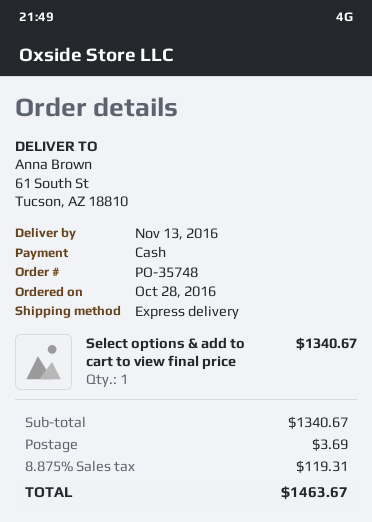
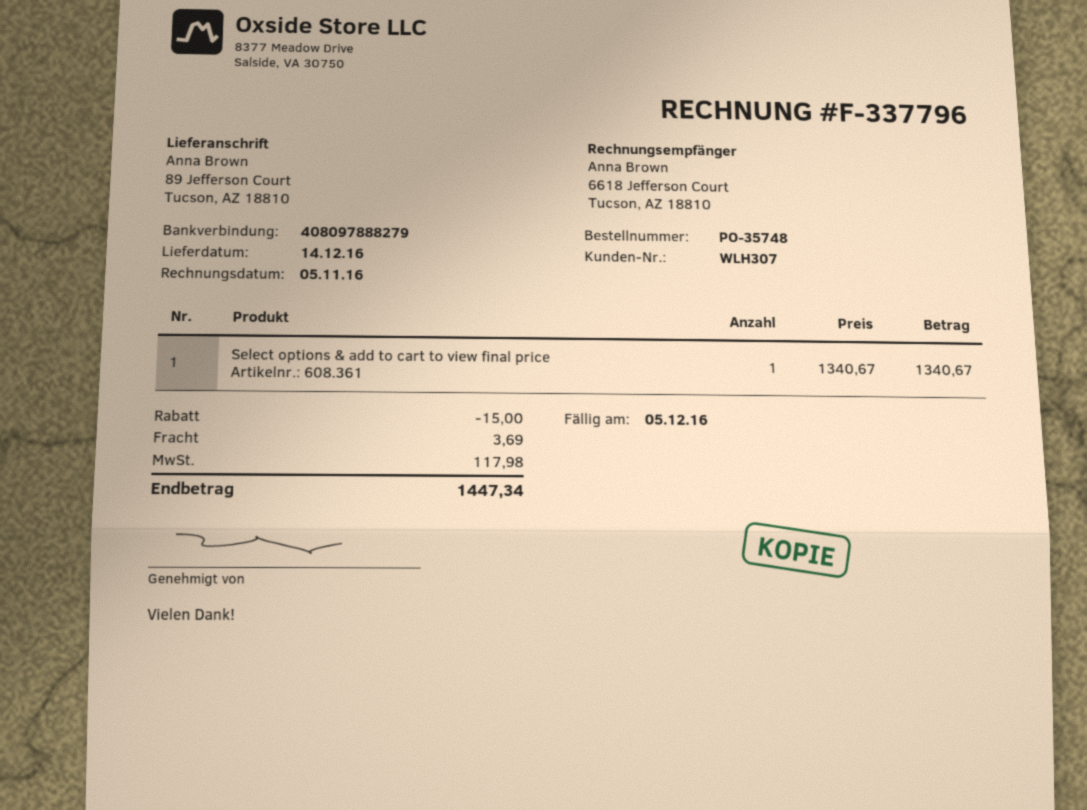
delivery date: 2016-11-13 -> 2016-12-14
ship to: 61 South St, Tucson, AZ 18810 -> 89 Jefferson Court, Tucson, AZ 18810
discount: none -> 15.00
tax: 119.31 -> 117.98
total: 1463.67 -> 1447.34

